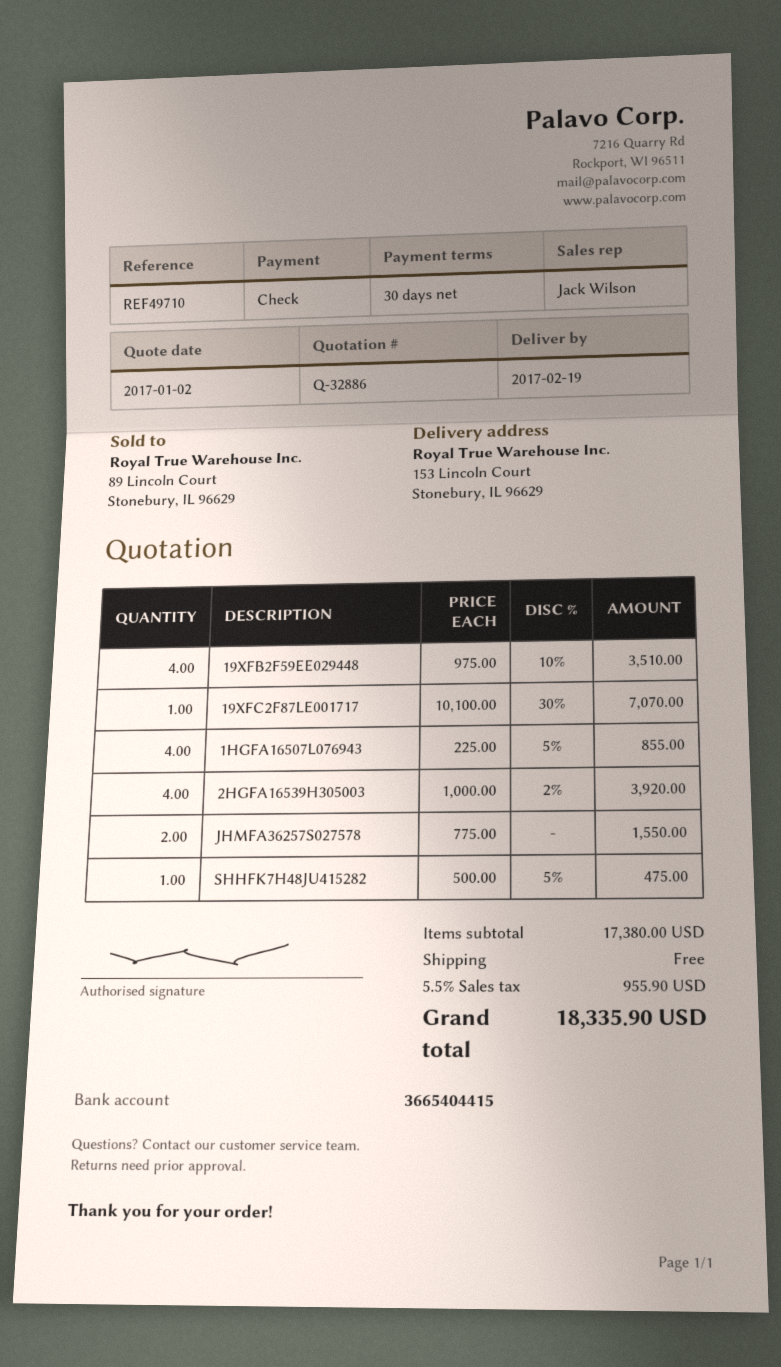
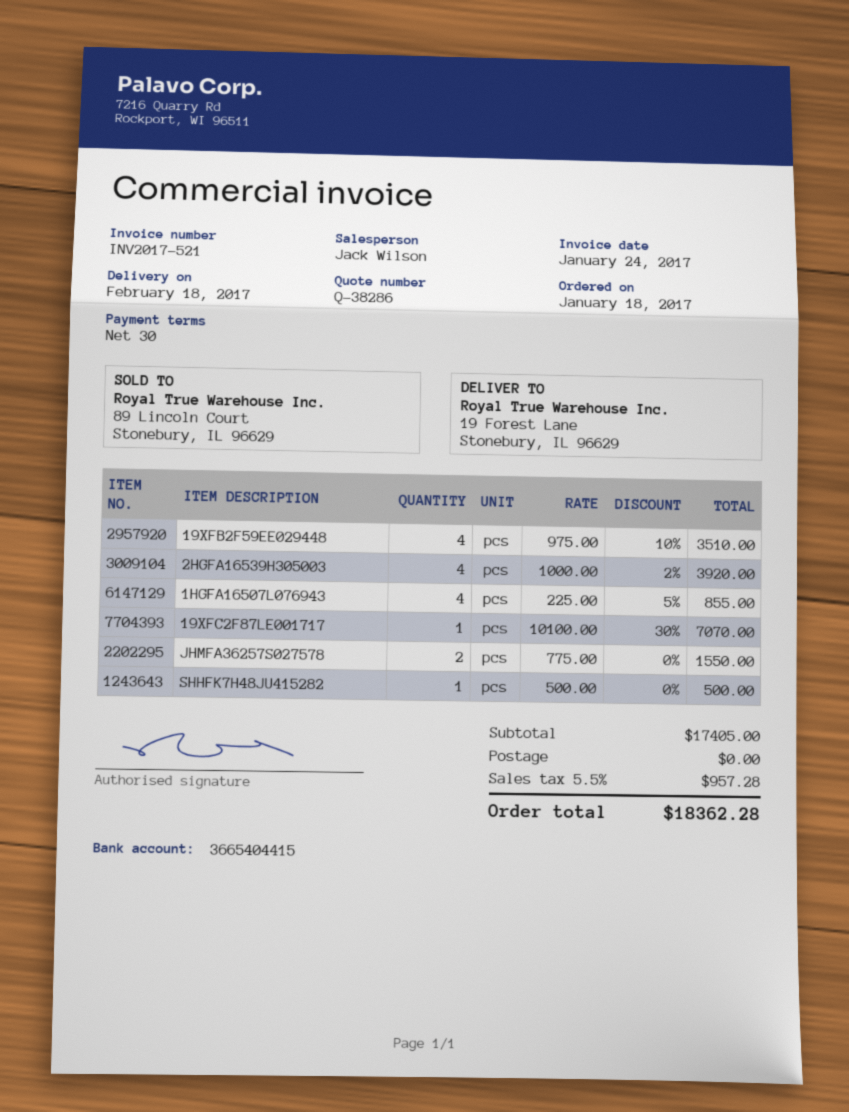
quote number: Q-32886 -> Q-38286
delivery date: 2017-02-19 -> 2017-02-18
ship to: 153 Lincoln Court, Stonebury, IL 96629 -> 19 Forest Lane, Stonebury, IL 96629
SHHFK7H48JU415282: 1 x 500.00 - 5% = 475.00 -> 1 x 500.00 = 500.00
subtotal: 17380.00 -> 17405.00
tax: 5.5% = 955.90 -> 5.5% = 957.28
total: 18335.90 -> 18362.28

